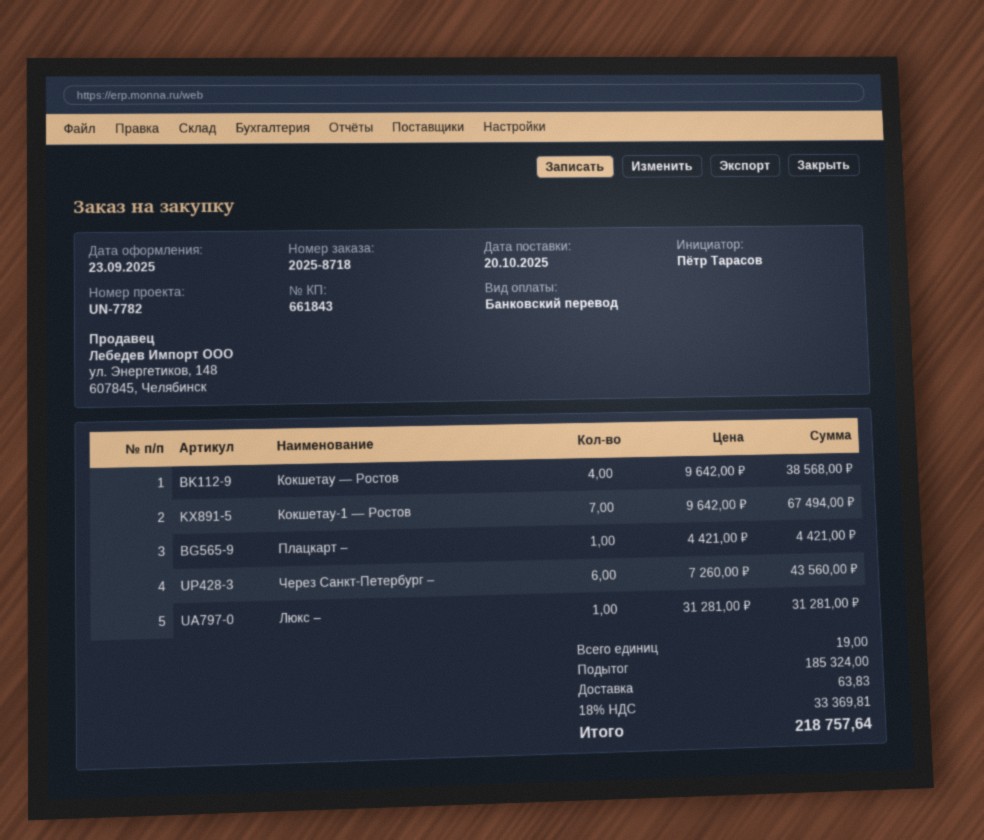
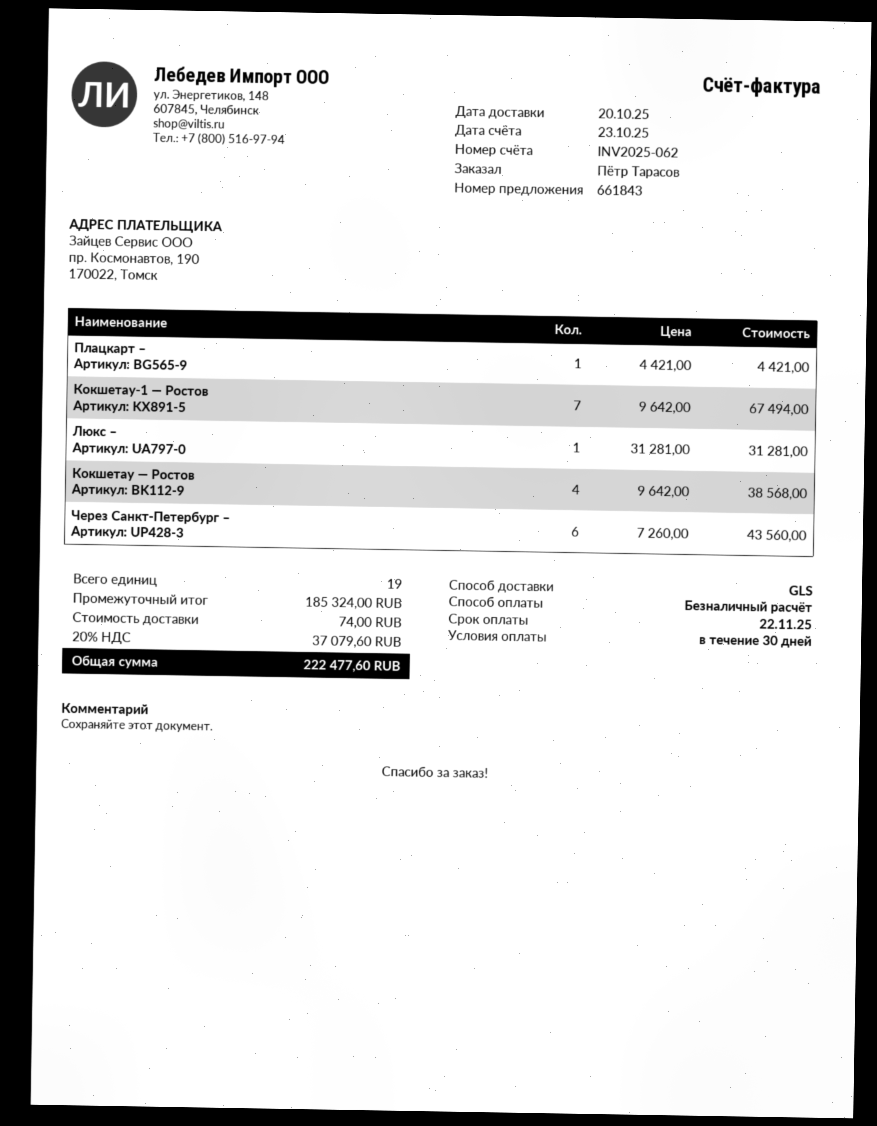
shipping: 63.83 -> 74.00
tax: 18% = 33369.81 -> 20% = 37079.60
total: 218757.64 -> 222477.60

